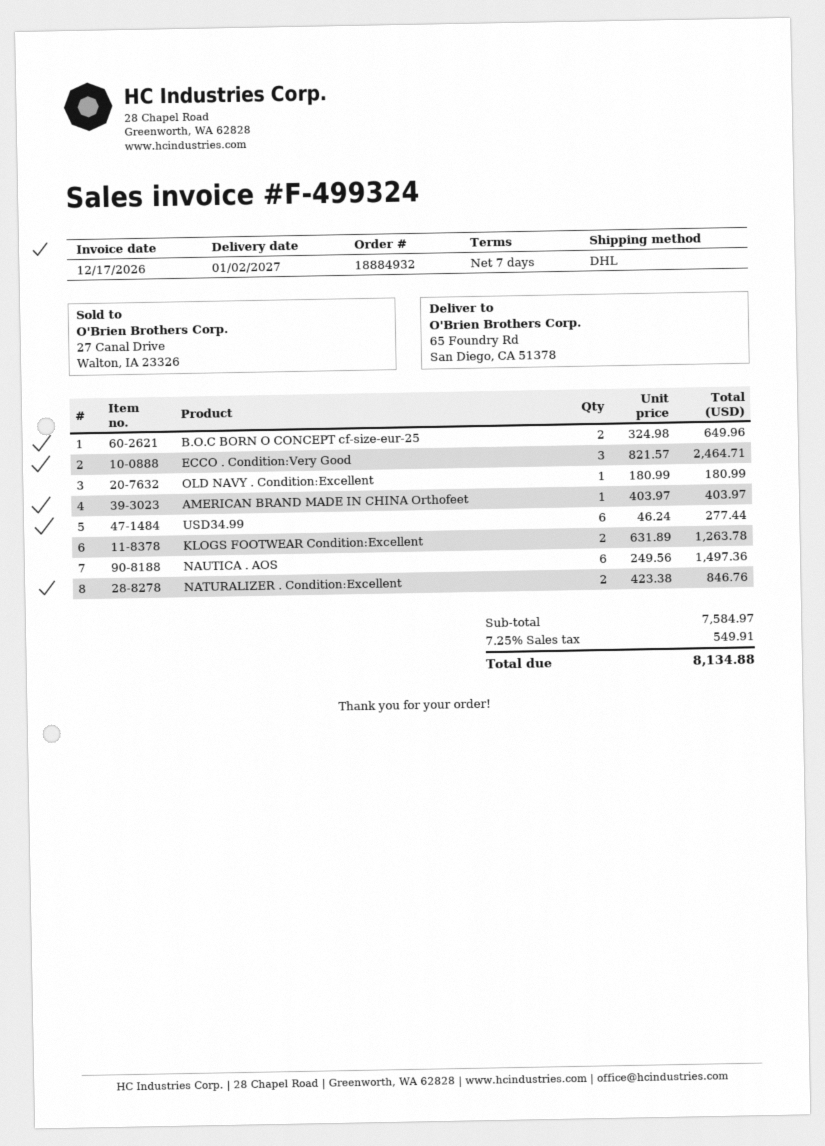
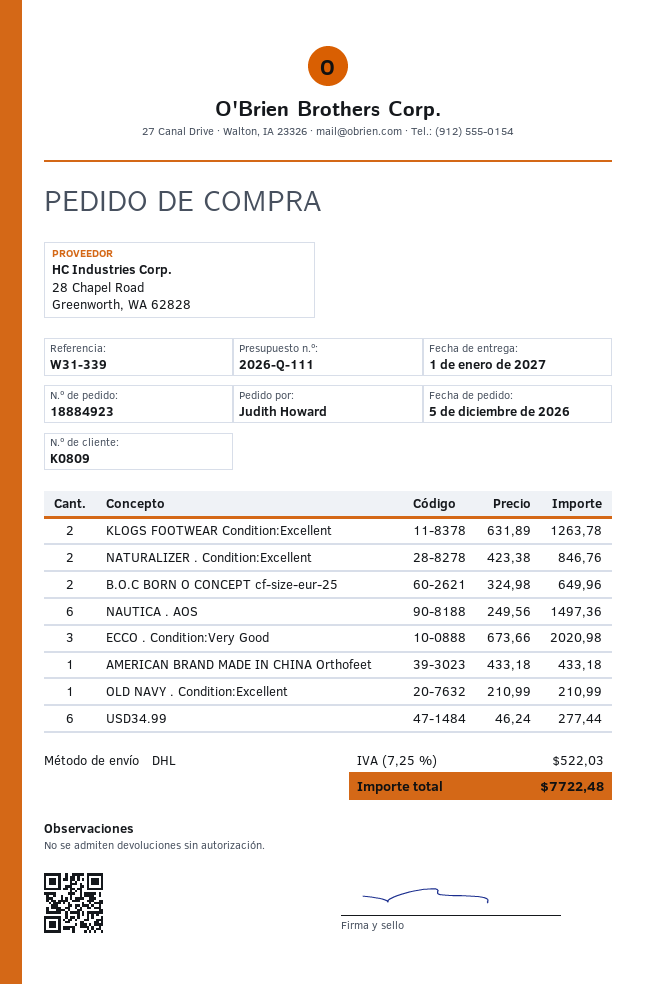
order number: 18884932 -> 18884923
delivery date: 2027-01-02 -> 2027-01-01
ECCO . Condition:Very Good: 3 x 821.57 = 2464.71 -> 3 x 673.66 = 2020.98
OLD NAVY . Condition:Excellent: 1 x 180.99 = 180.99 -> 1 x 210.99 = 210.99
AMERICAN BRAND MADE IN CHINA Orthofeet: 1 x 403.97 = 403.97 -> 1 x 433.18 = 433.18
tax: 7.25% = 549.91 -> 7.25% = 522.03
total: 8134.88 -> 7722.48

